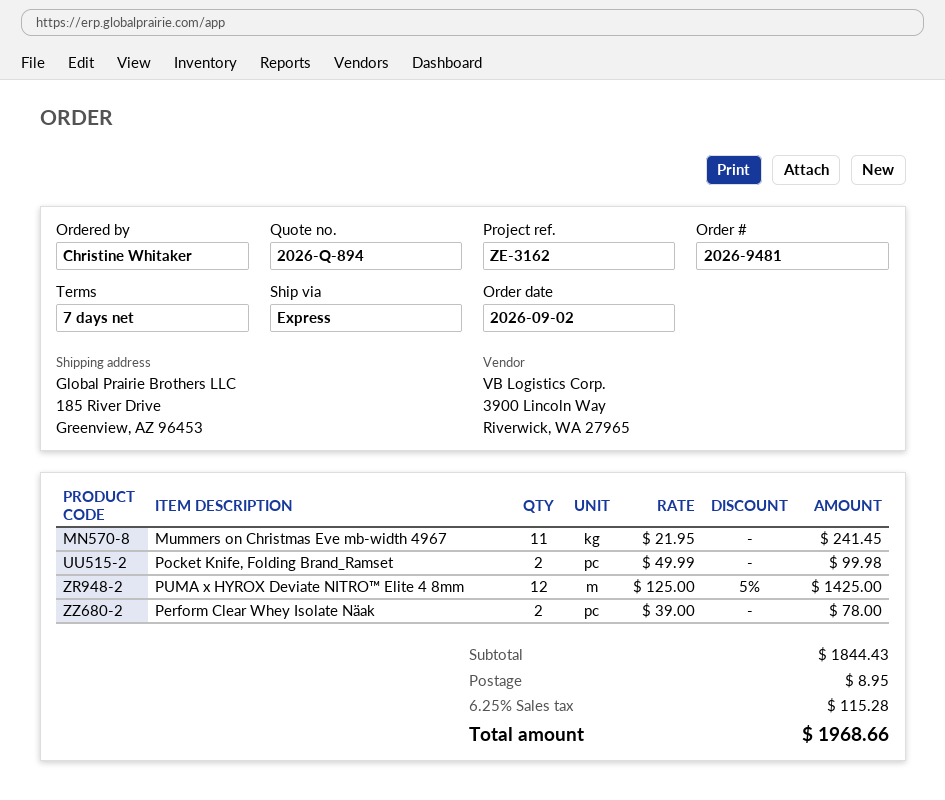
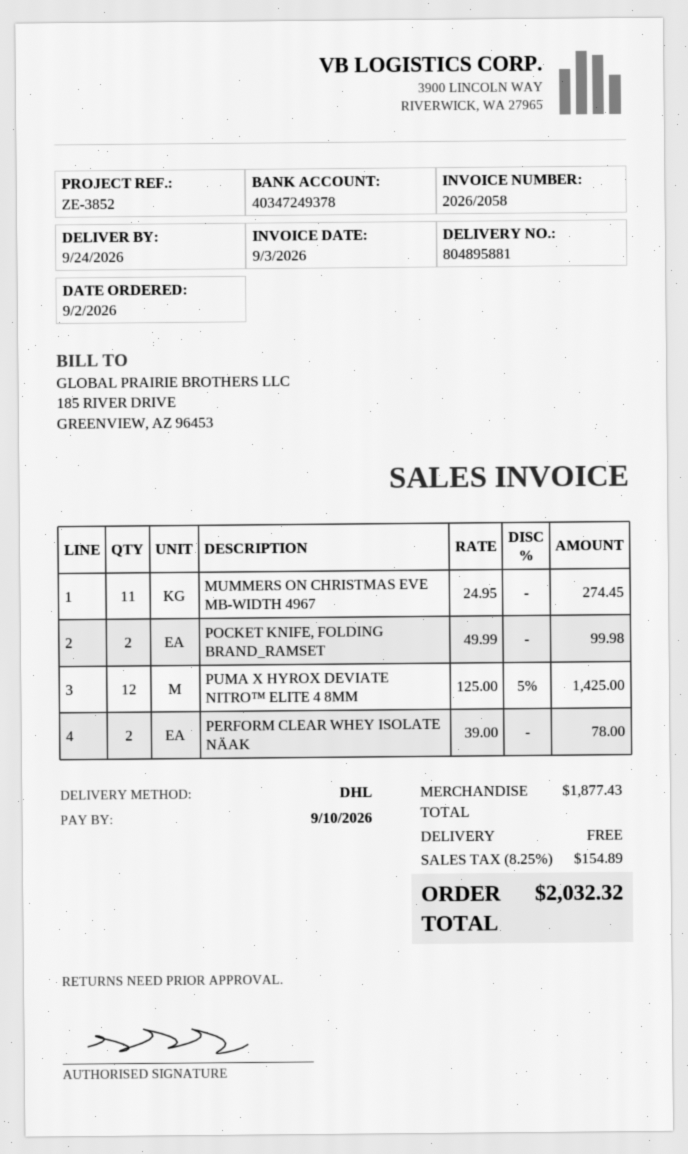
reference: ZE-3162 -> ZE-3852
shipping method: express -> DHL
Mummers on Christmas Eve mb-width 4967: 11 x 21.95 = 241.45 -> 11 x 24.95 = 274.45
subtotal: 1844.43 -> 1877.43
shipping: 8.95 -> 0.00
tax: 6.25% = 115.28 -> 8.25% = 154.89
total: 1968.66 -> 2032.32

